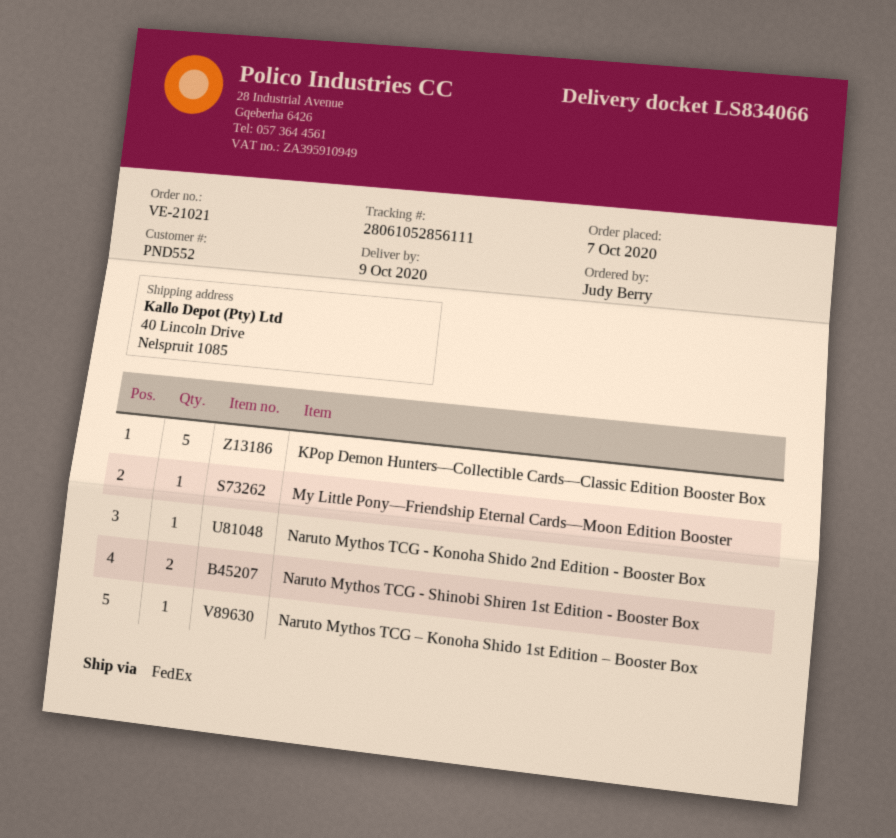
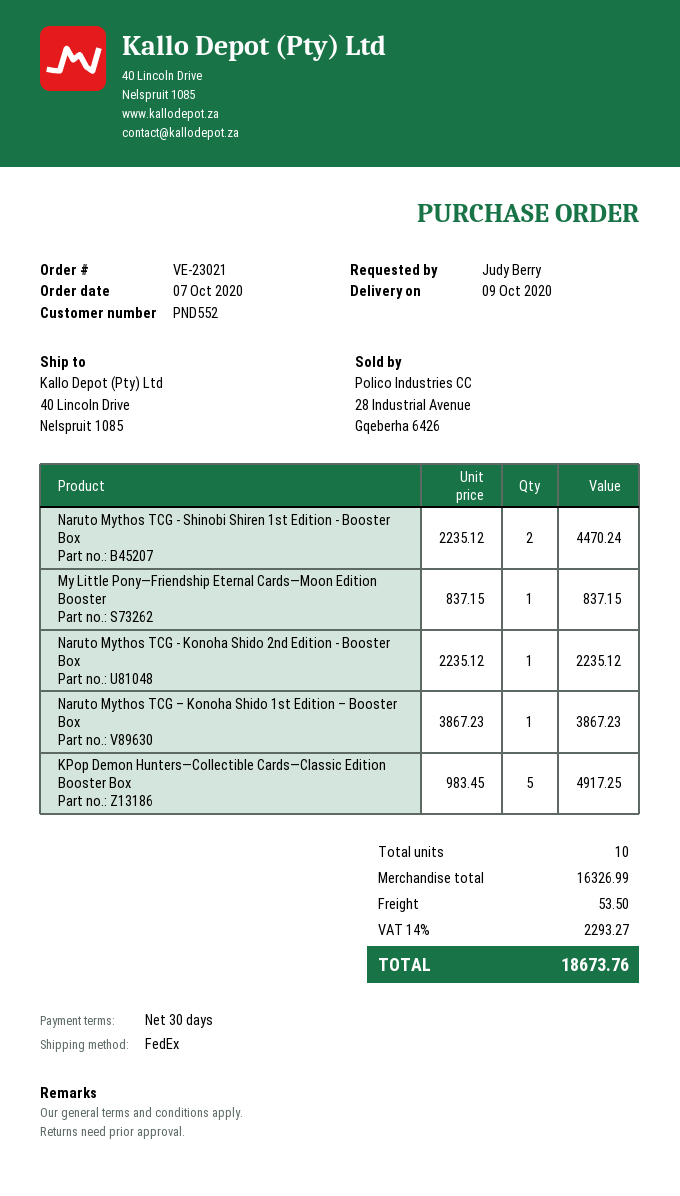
order number: VE-21021 -> VE-23021

